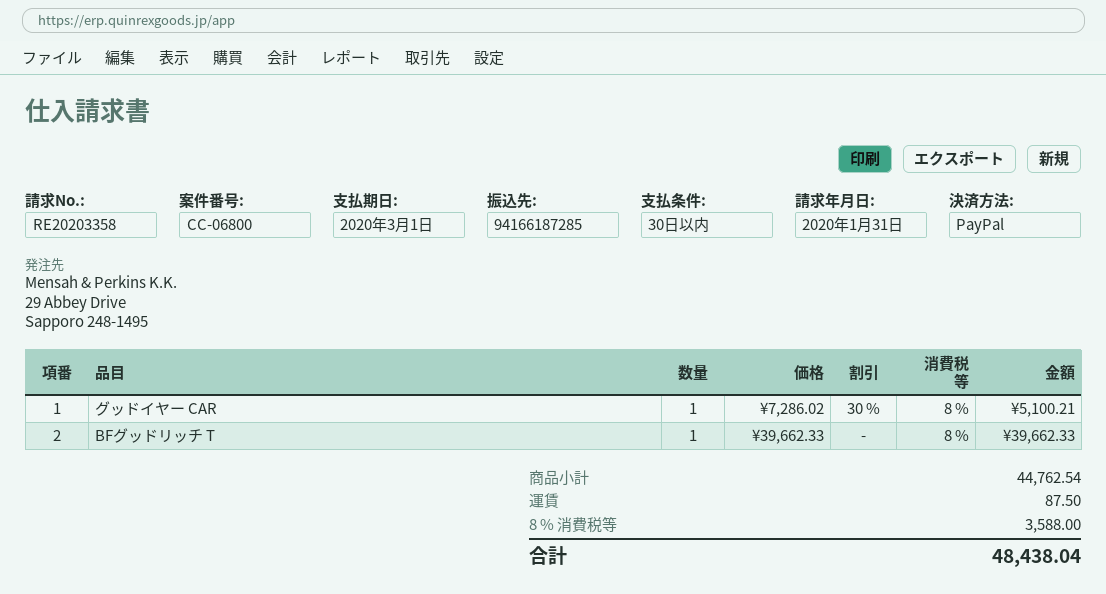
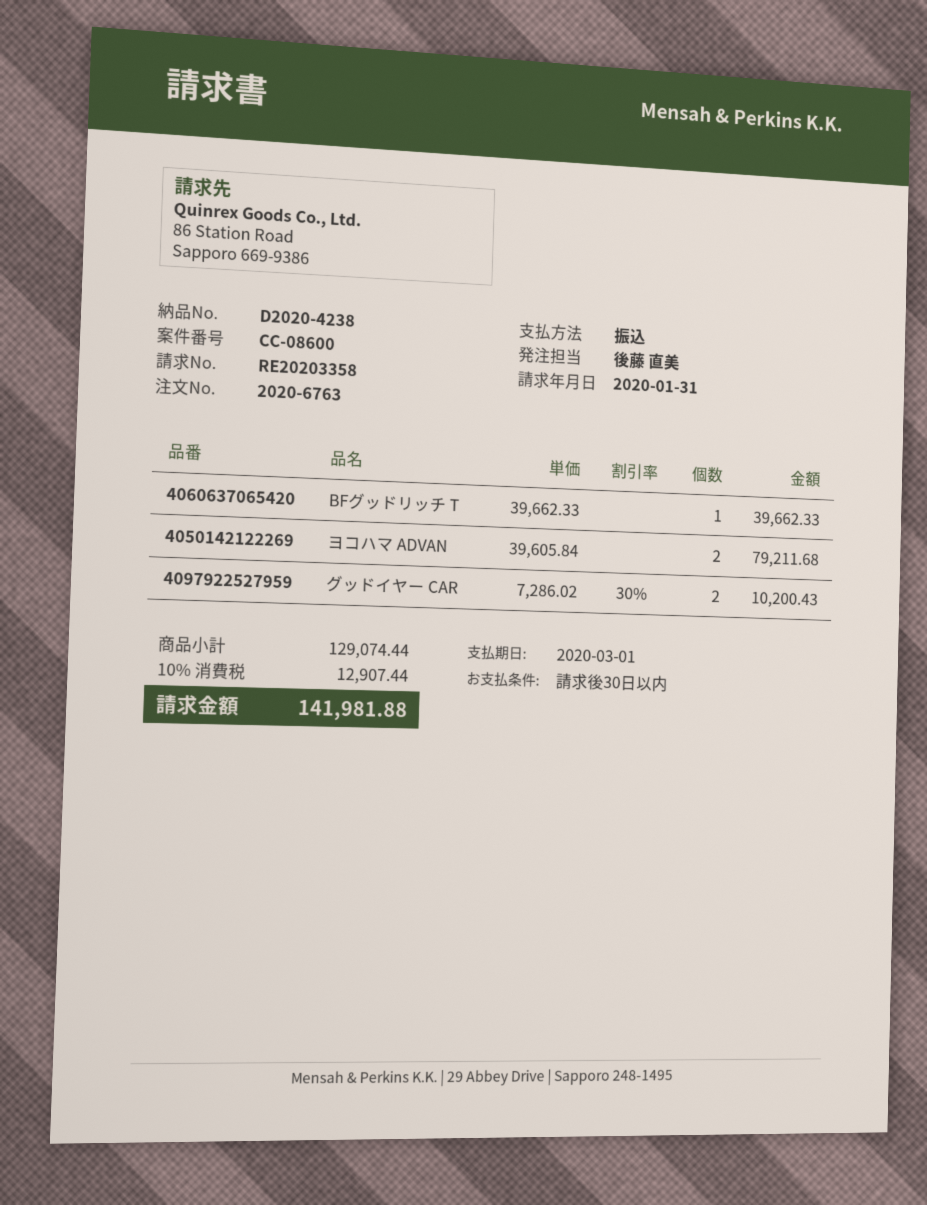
reference: CC-06800 -> CC-08600
payment method: PayPal -> bank transfer
グッドイヤー CAR: 1 x 7286.02 - 30% = 5100.21 -> 2 x 7286.02 - 30% = 10200.43
ヨコハマ ADVAN: none -> 2 x 39605.84 = 79211.68
subtotal: 44762.54 -> 129074.44
shipping: 87.50 -> none
tax: 8% = 3588.00 -> 10% = 12907.44
total: 48438.04 -> 141981.88

